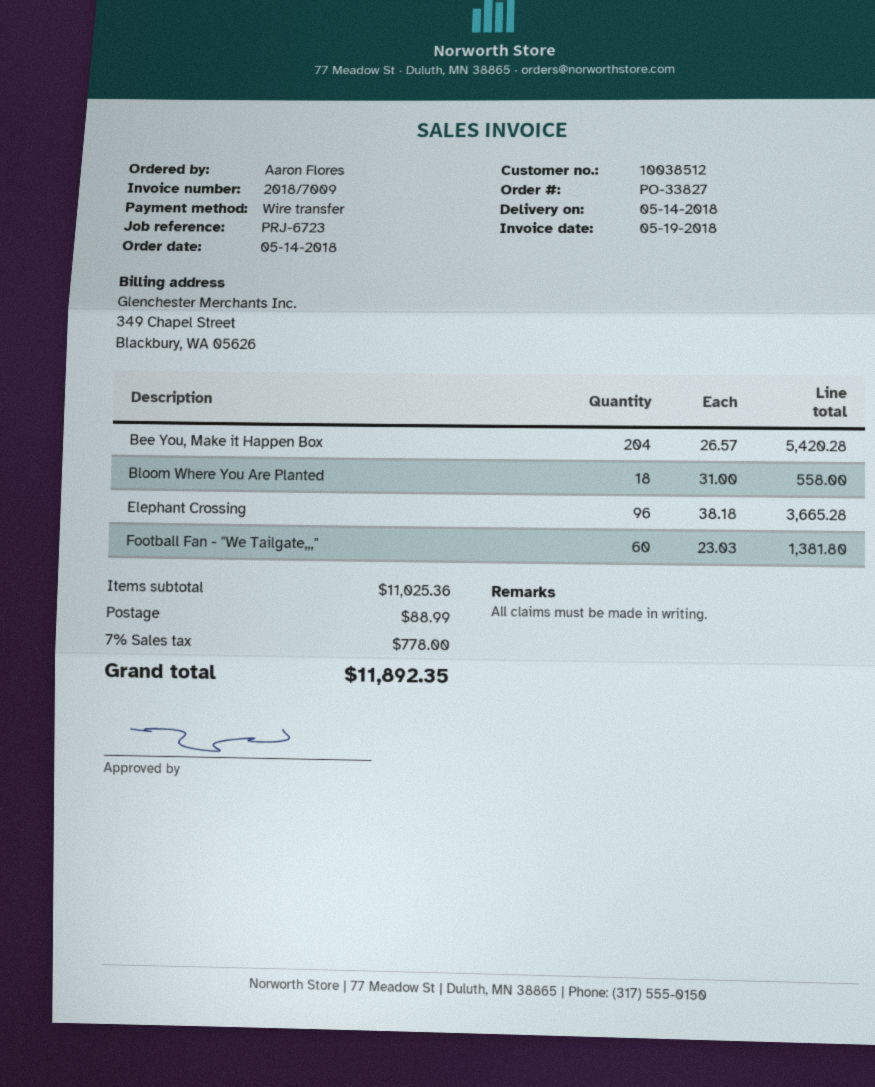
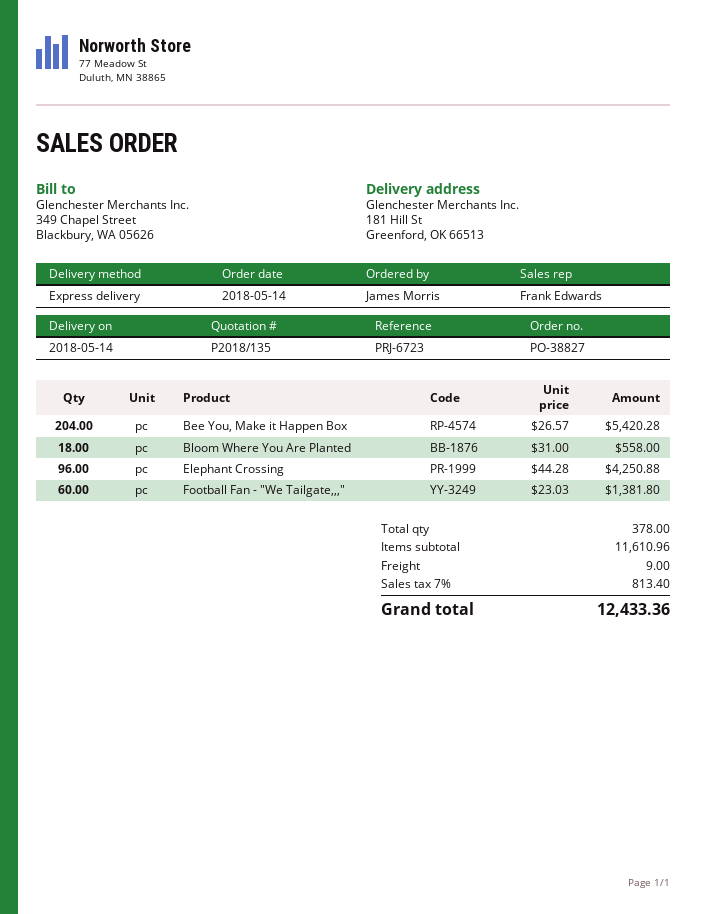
order number: PO-33827 -> PO-38827
ordered by: Aaron Flores -> James Morris
Elephant Crossing: 96 x 38.18 = 3665.28 -> 96 x 44.28 = 4250.88
subtotal: 11025.36 -> 11610.96
shipping: 88.99 -> 9.00
tax: 7% = 778.00 -> 7% = 813.40
total: 11892.35 -> 12433.36

